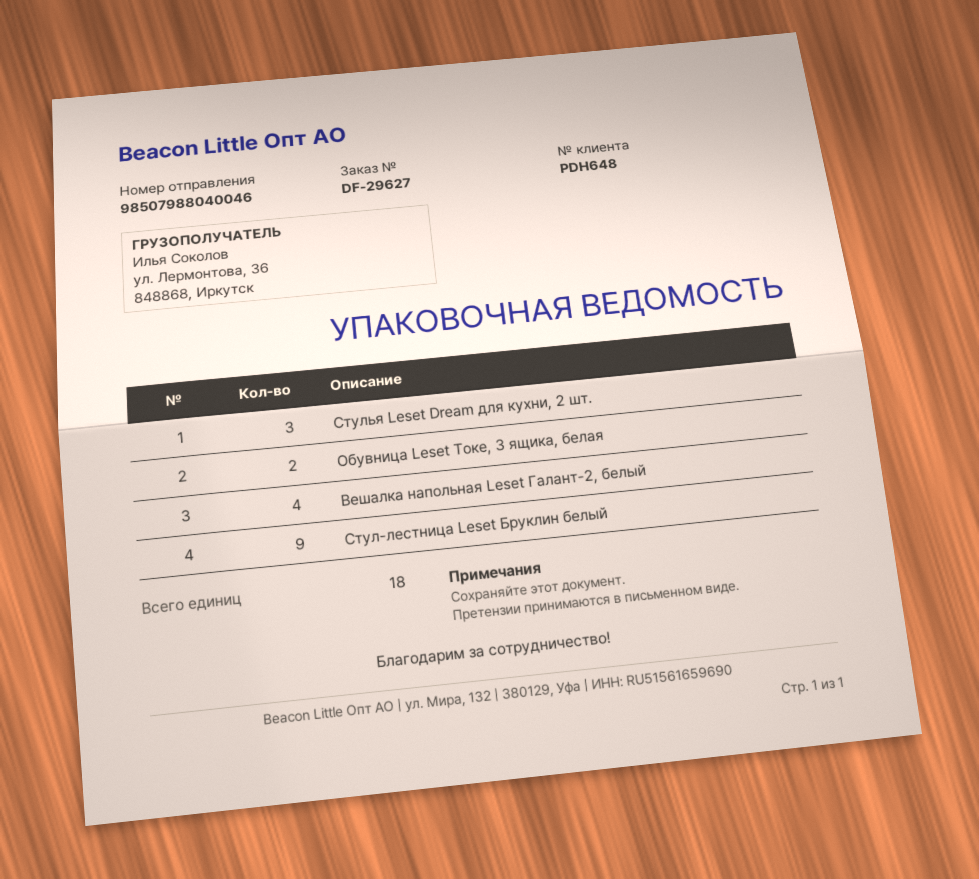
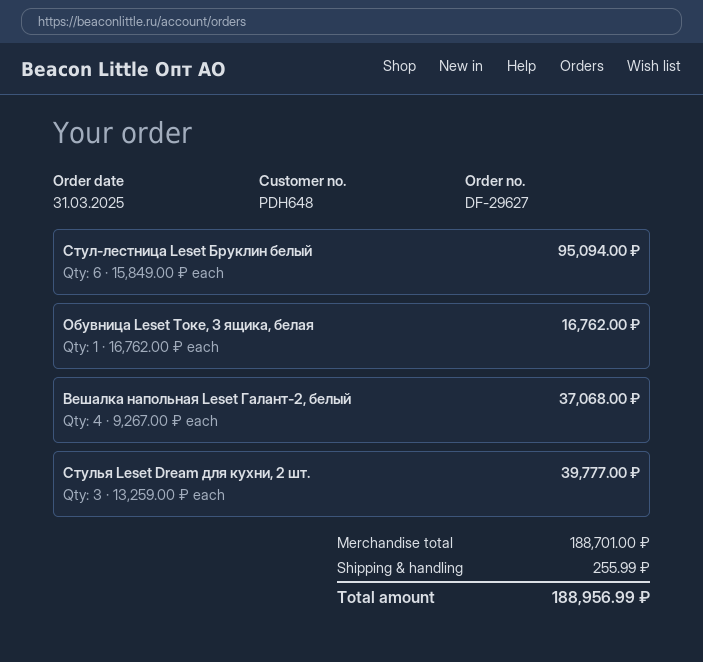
Обувница Leset Токе, 3 ящика, белая: 2 -> 1
Стул-лестница Leset Бруклин белый: 9 -> 6

